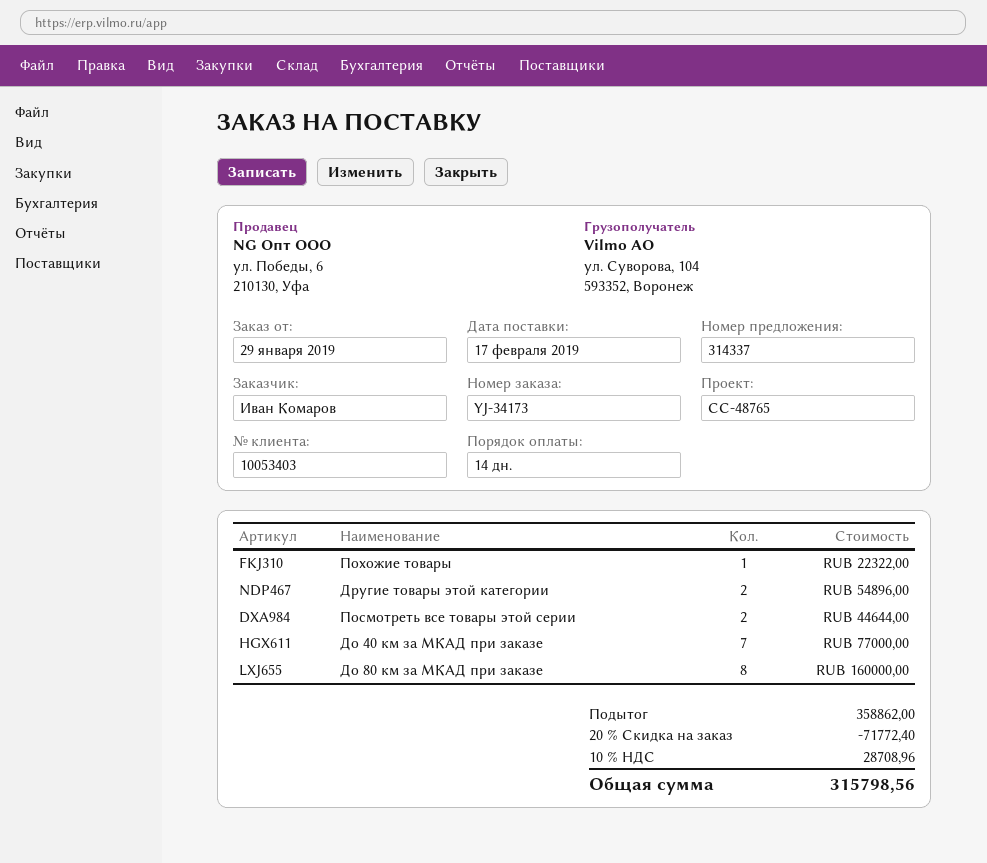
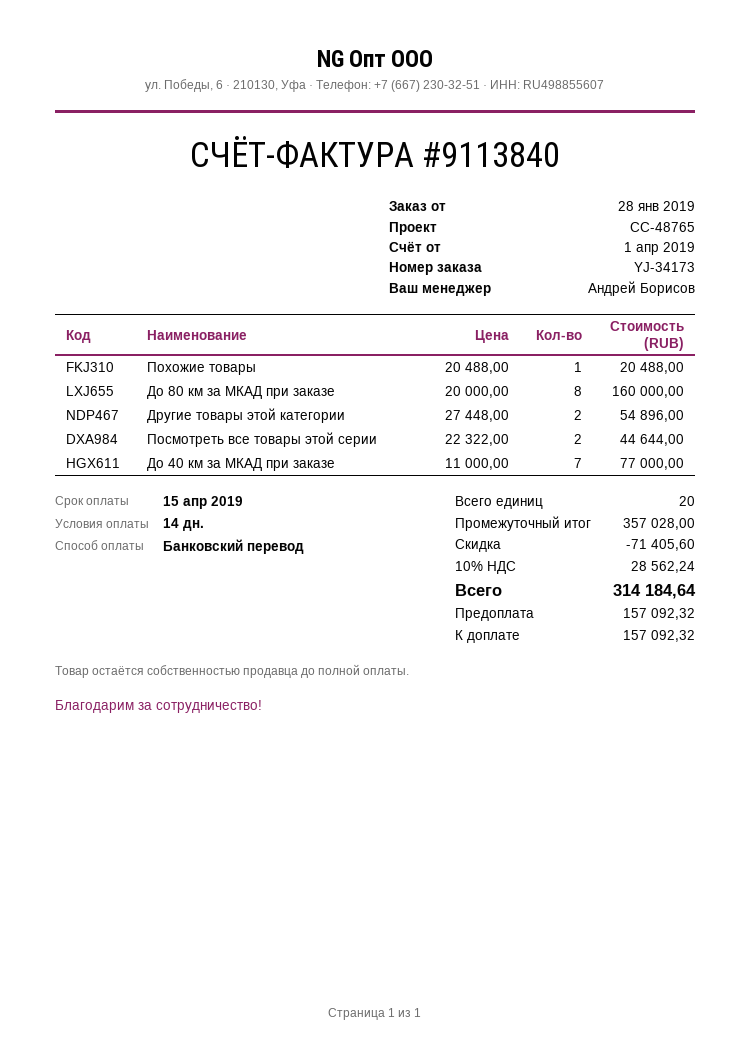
order date: 2019-01-29 -> 2019-01-28
Похожие товары: 1 for 22322.00 -> 1 for 20488.00
subtotal: 358862.00 -> 357028.00
discount: 71772.40 -> 71405.60
tax: 10% = 28708.96 -> 10% = 28562.24
total: 315798.56 -> 314184.64

